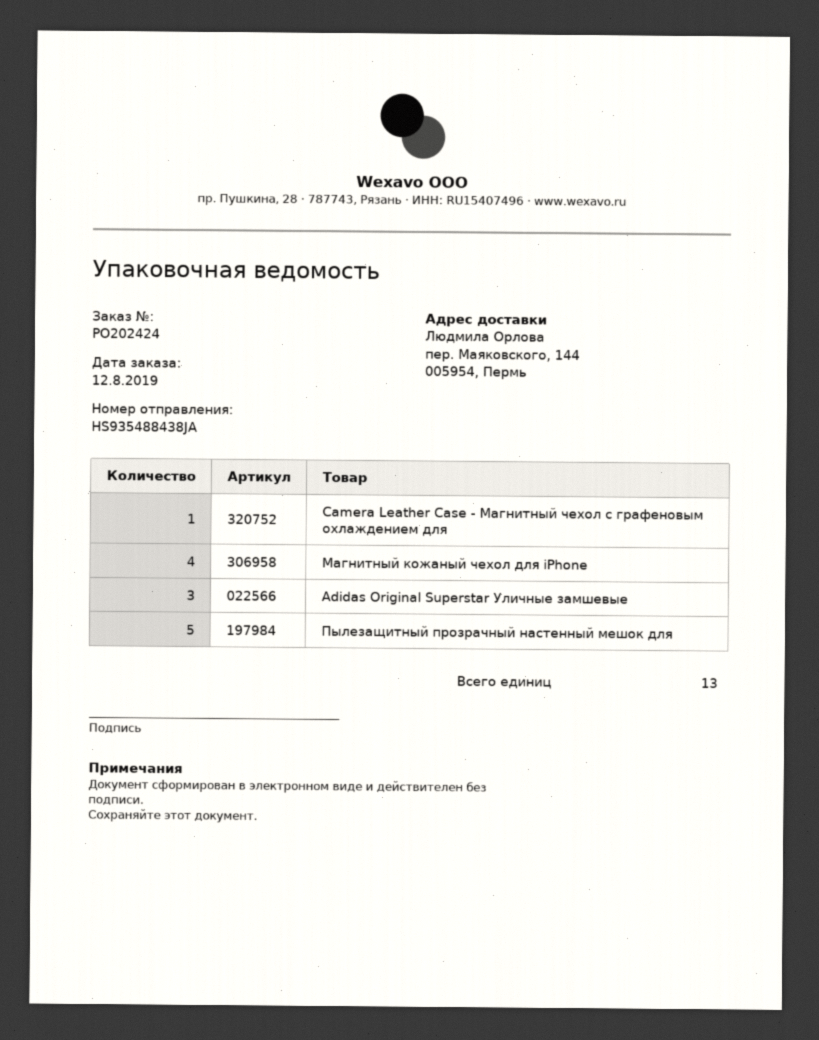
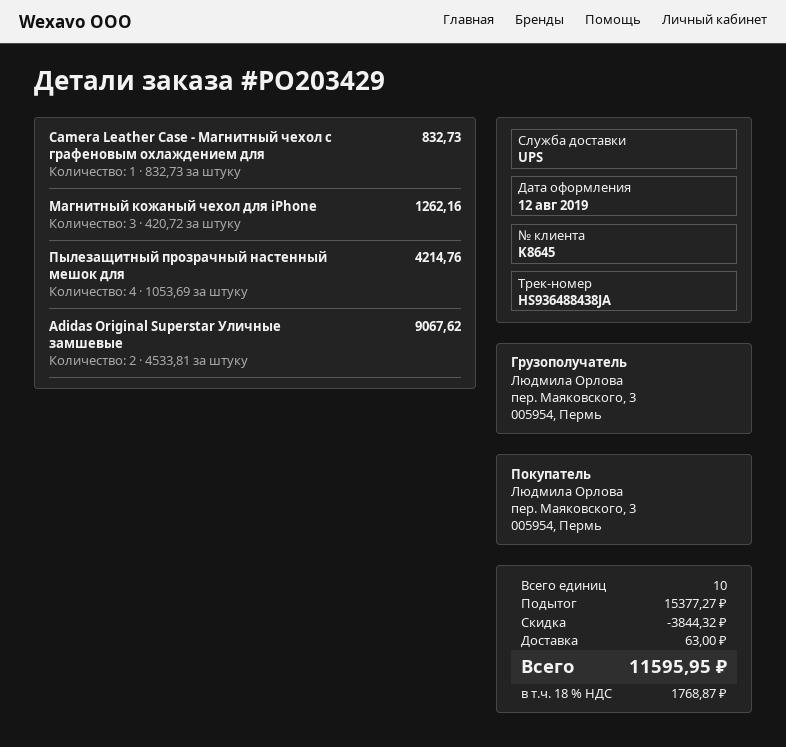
order number: PO202424 -> PO203429
tracking number: HS935488438JA -> HS936488438JA
ship to: пер. Маяковского, 144, 005954, Пермь -> пер. Маяковского, 3, 005954, Пермь
Магнитный кожаный чехол для iPhone: 4 -> 3
Adidas Original Superstar Уличные замшевые: 3 -> 2
Пылезащитный прозрачный настенный мешок для: 5 -> 4
total quantity: 13 -> 10

